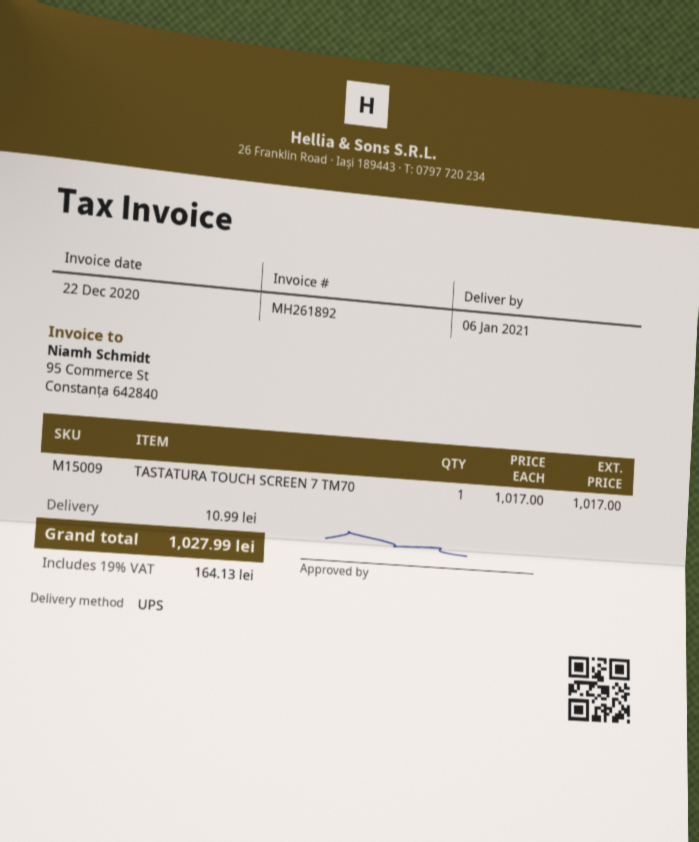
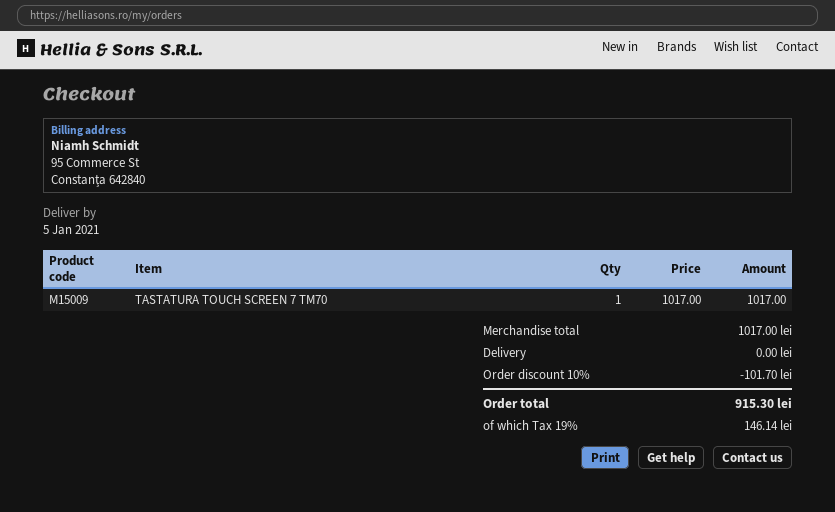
delivery date: 2021-01-06 -> 2021-01-05
discount: none -> 10% = 101.70
shipping: 10.99 -> 0.00
tax: 19% = 164.13 -> 19% = 146.14
total: 1027.99 -> 915.30

